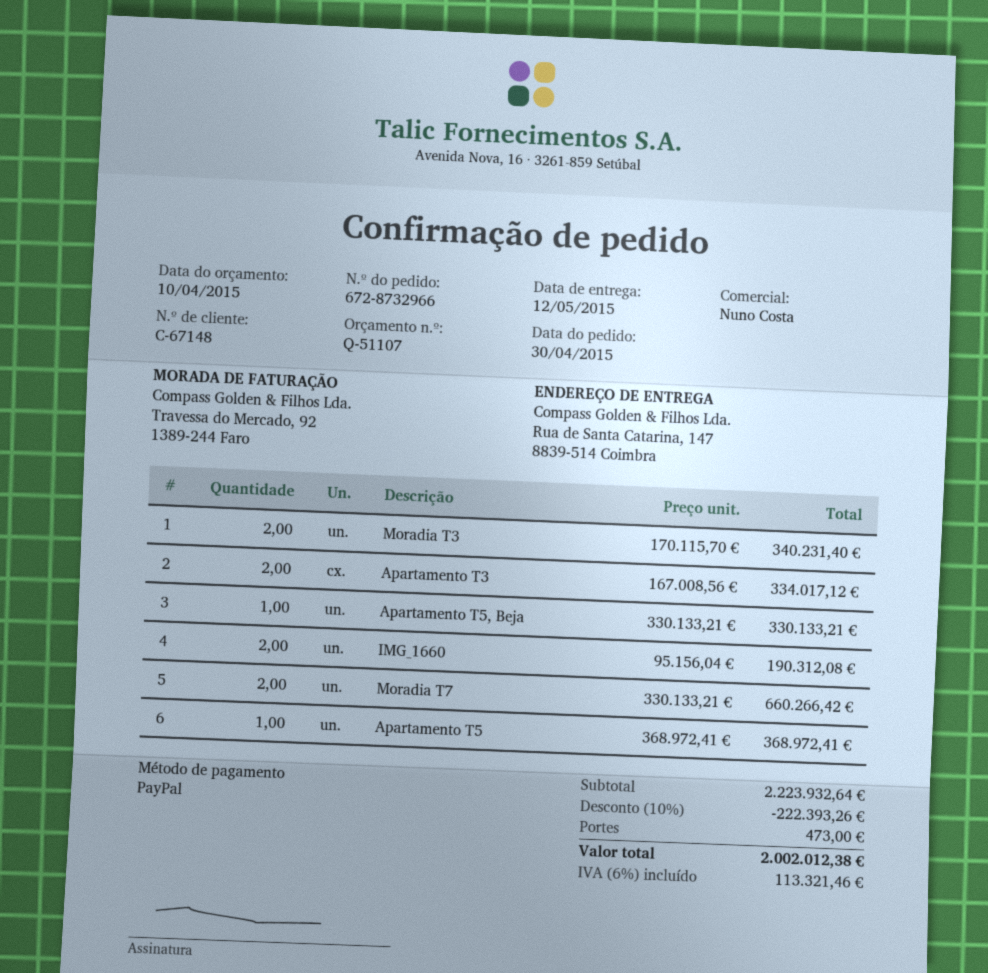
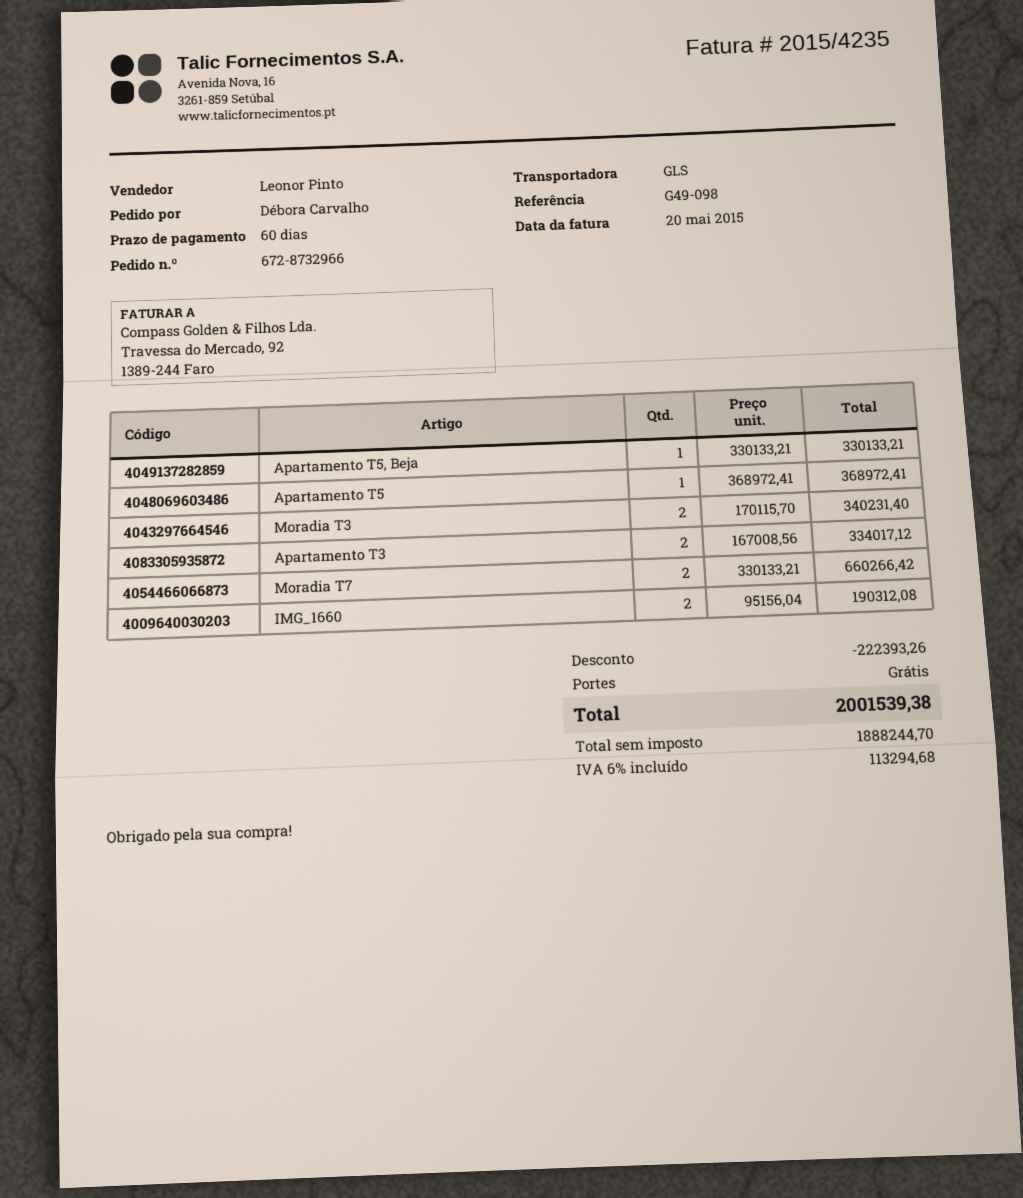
sales rep: Nuno Costa -> Leonor Pinto
shipping: 473.00 -> 0.00
tax: 6% = 113321.46 -> 6% = 113294.68
total: 2002012.38 -> 2001539.38

